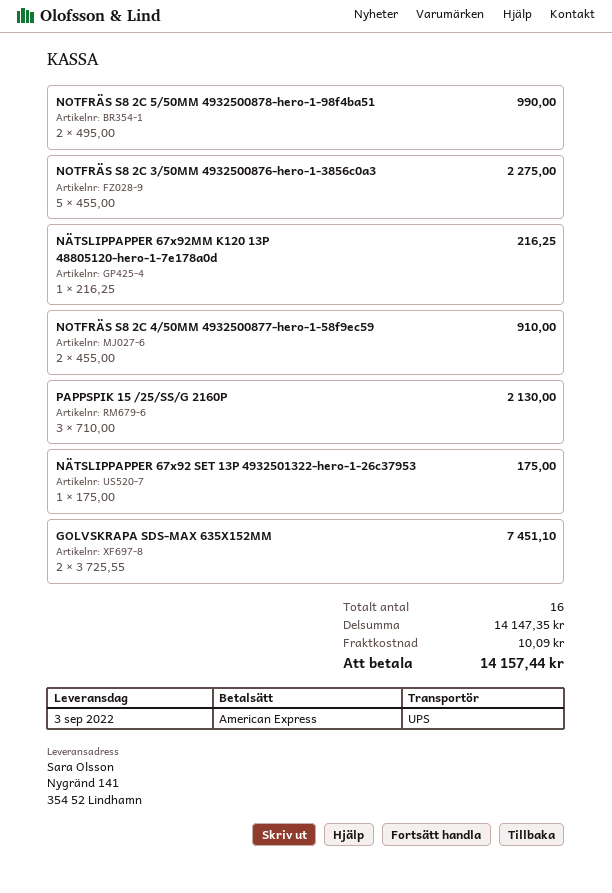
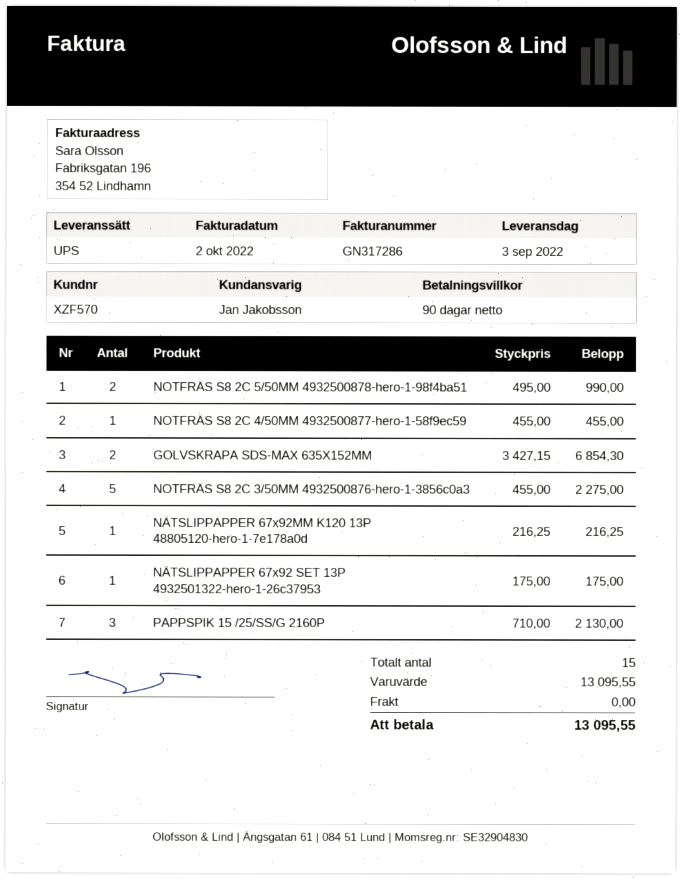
NOTFRÄS S8 2C 4/50MM 4932500877-hero-1-58f9ec59: 2 x 455.00 = 910.00 -> 1 x 455.00 = 455.00
GOLVSKRAPA SDS-MAX 635X152MM: 2 x 3725.55 = 7451.10 -> 2 x 3427.15 = 6854.30
total quantity: 16 -> 15
subtotal: 14147.35 -> 13095.55
shipping: 10.09 -> 0.00
total: 14157.44 -> 13095.55

